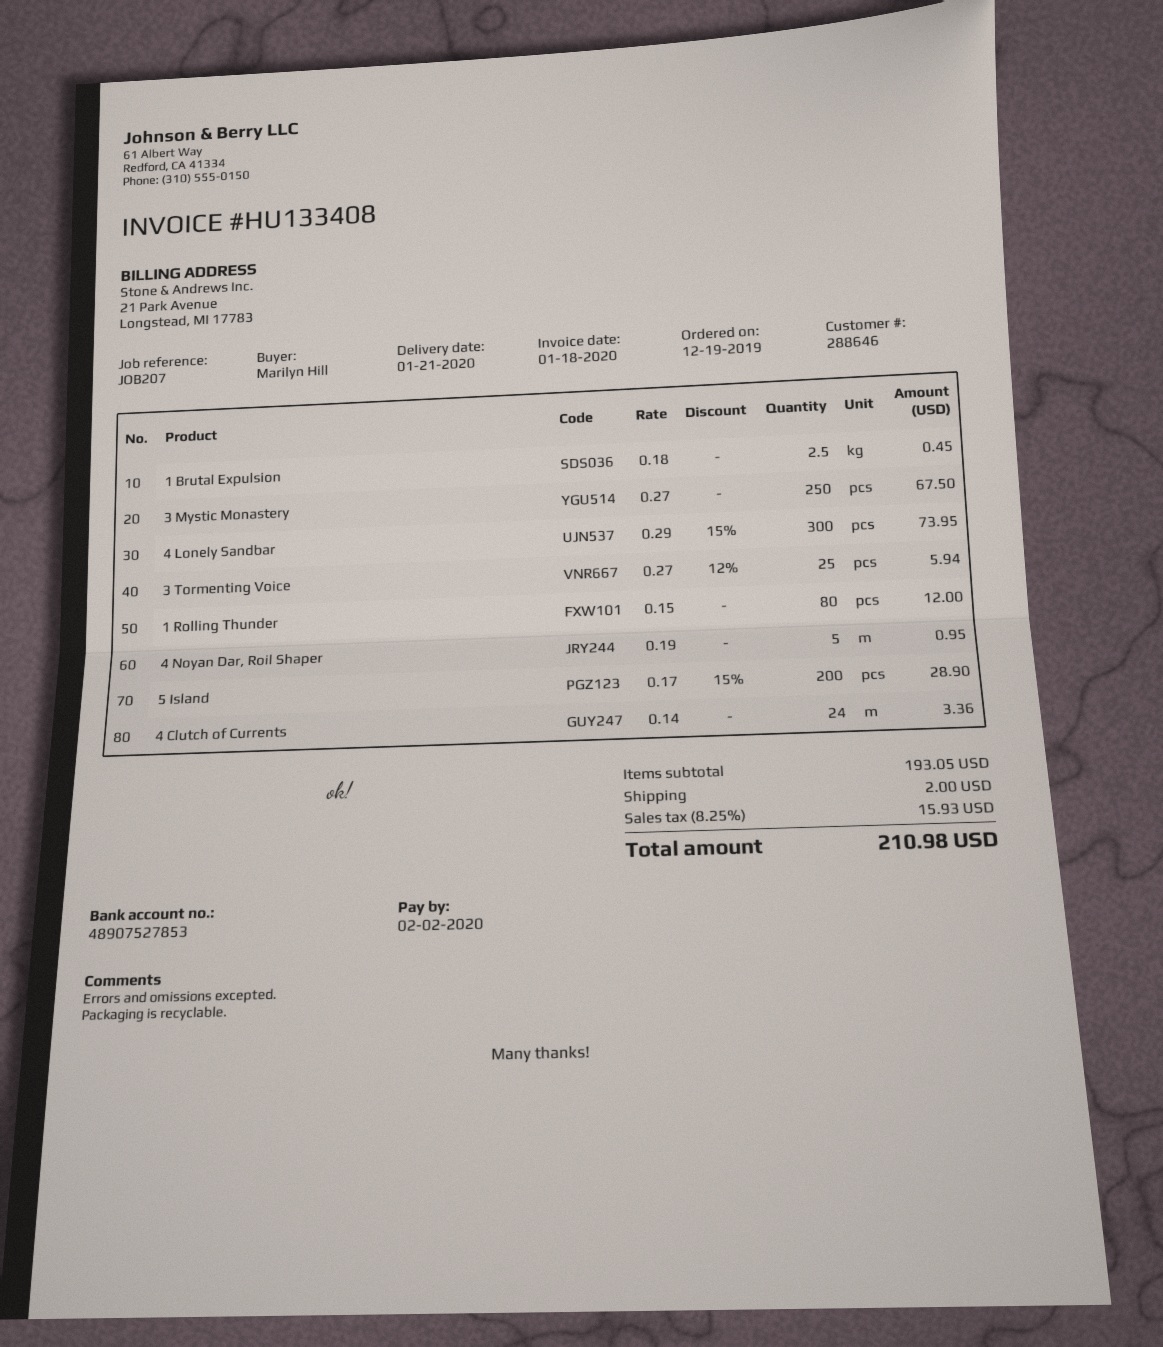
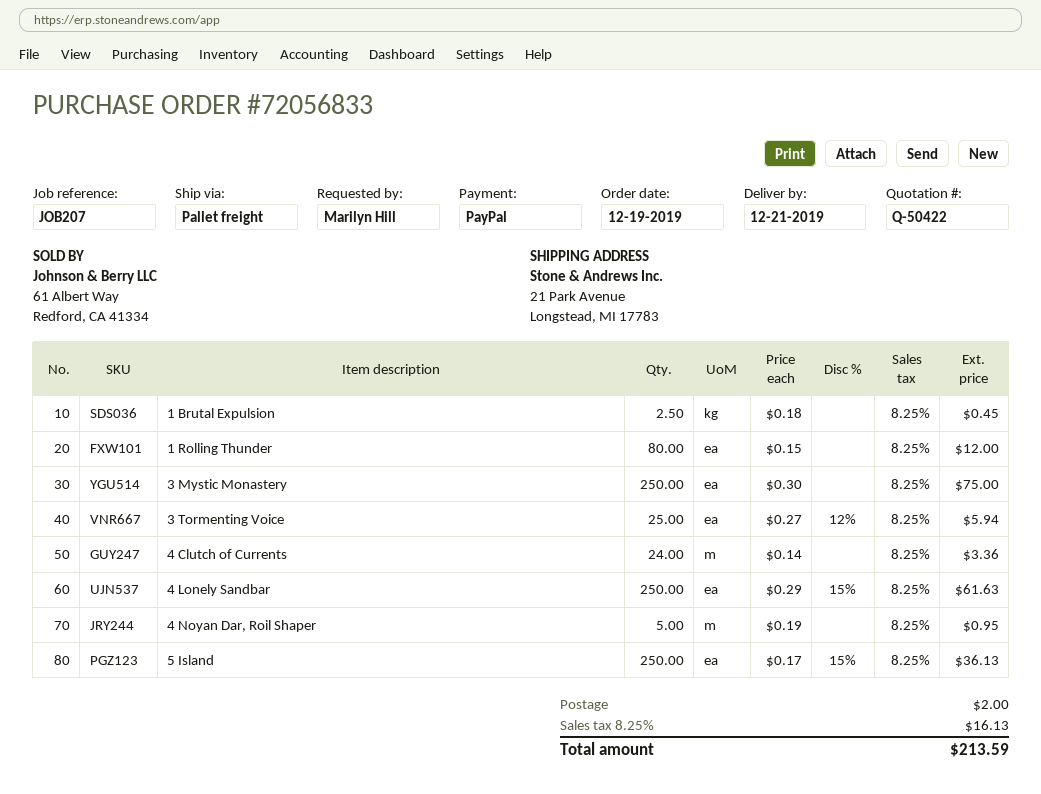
delivery date: 2020-01-21 -> 2019-12-21
3 Mystic Monastery: 250 x 0.27 = 67.50 -> 250 x 0.30 = 75.00
4 Lonely Sandbar: 300 x 0.29 - 15% = 73.95 -> 250 x 0.29 - 15% = 61.63
5 Island: 200 x 0.17 - 15% = 28.90 -> 250 x 0.17 - 15% = 36.13
tax: 8.25% = 15.93 -> 8.25% = 16.13
total: 210.98 -> 213.59

